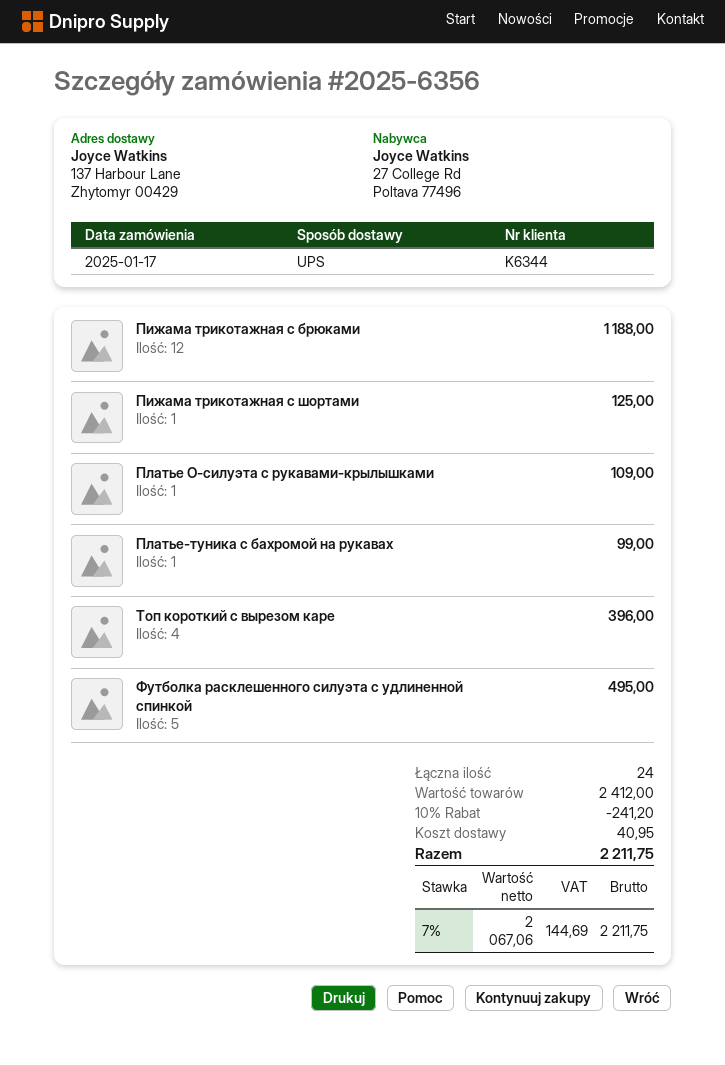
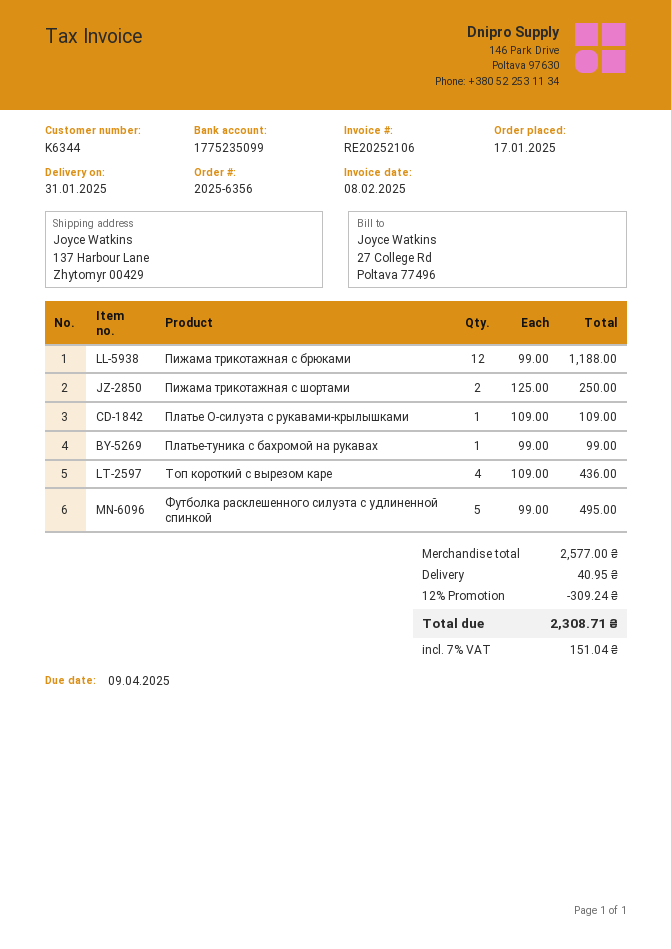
Пижама трикотажная с шортами: 1 for 125.00 -> 2 for 250.00
Топ короткий с вырезом каре: 4 for 396.00 -> 4 for 436.00
subtotal: 2412.00 -> 2577.00
discount: 10% = 241.20 -> 12% = 309.24
tax: 7% = 144.69 -> 7% = 151.04
total: 2211.75 -> 2308.71

